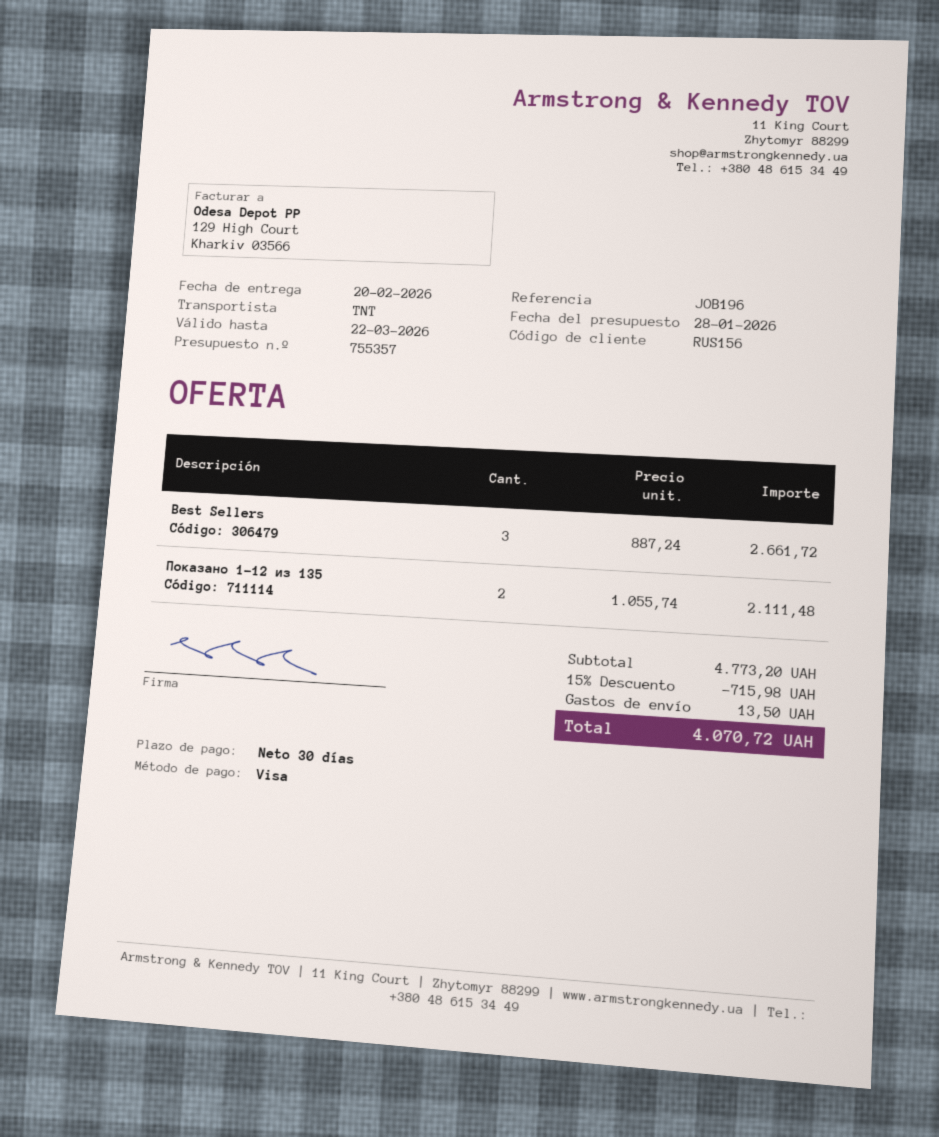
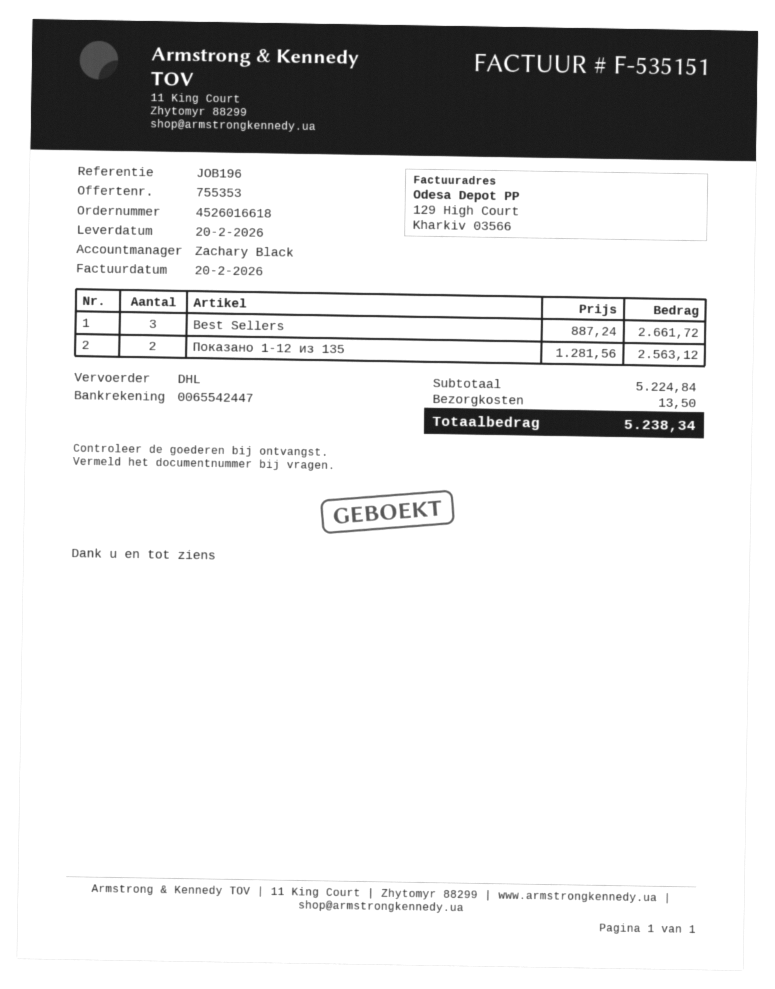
quote number: 755357 -> 755353
shipping method: TNT -> DHL
Показано 1-12 из 135: 2 x 1055.74 = 2111.48 -> 2 x 1281.56 = 2563.12
subtotal: 4773.20 -> 5224.84
discount: 15% = 715.98 -> none
total: 4070.72 -> 5238.34

